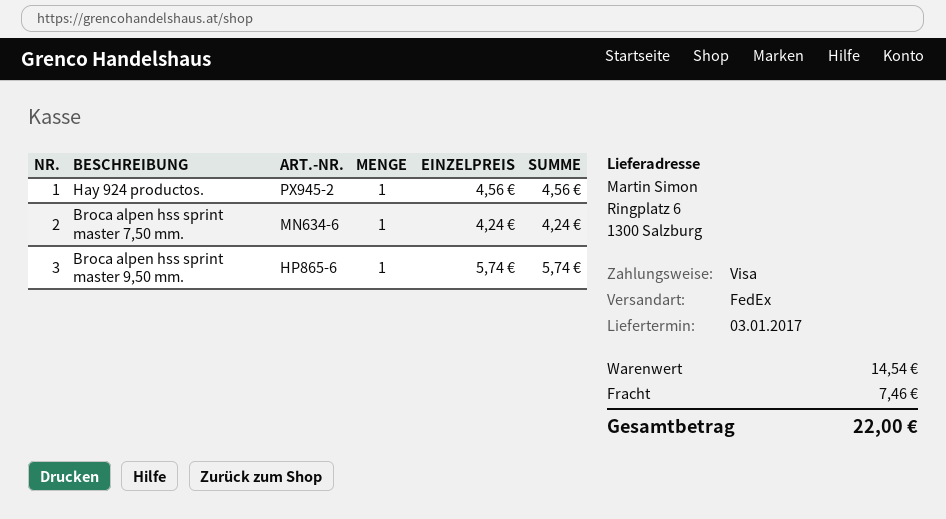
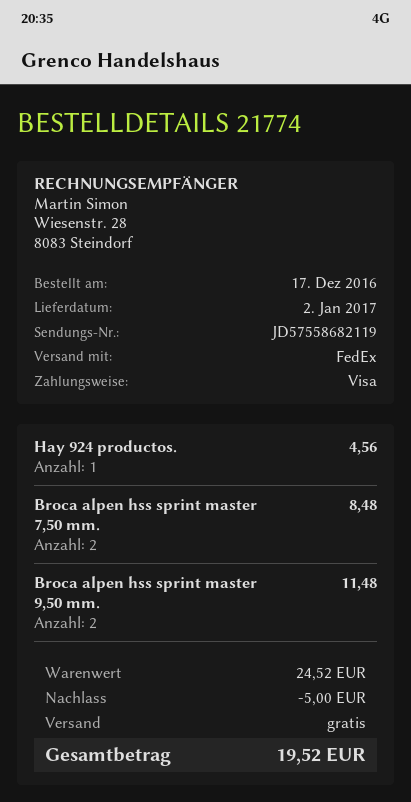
delivery date: 2017-01-03 -> 2017-01-02
Broca alpen hss sprint master 7,50 mm.: 1 for 4.24 -> 2 for 8.48
Broca alpen hss sprint master 9,50 mm.: 1 for 5.74 -> 2 for 11.48
subtotal: 14.54 -> 24.52
discount: none -> 5.00
shipping: 7.46 -> 0.00
total: 22.00 -> 19.52

